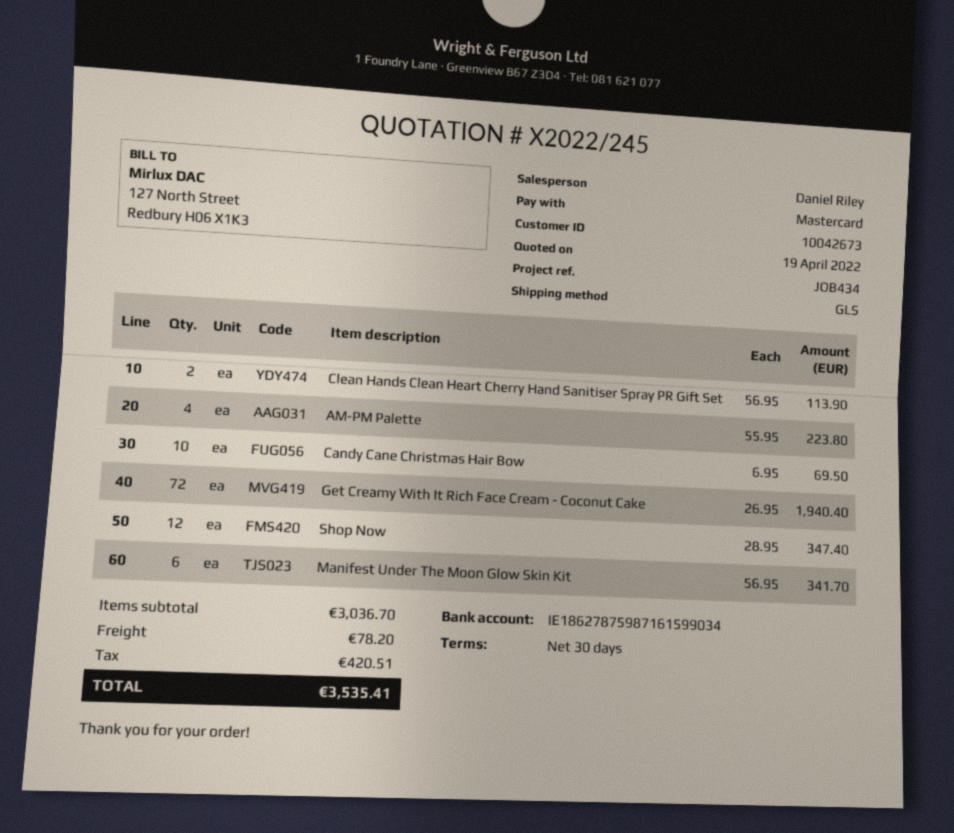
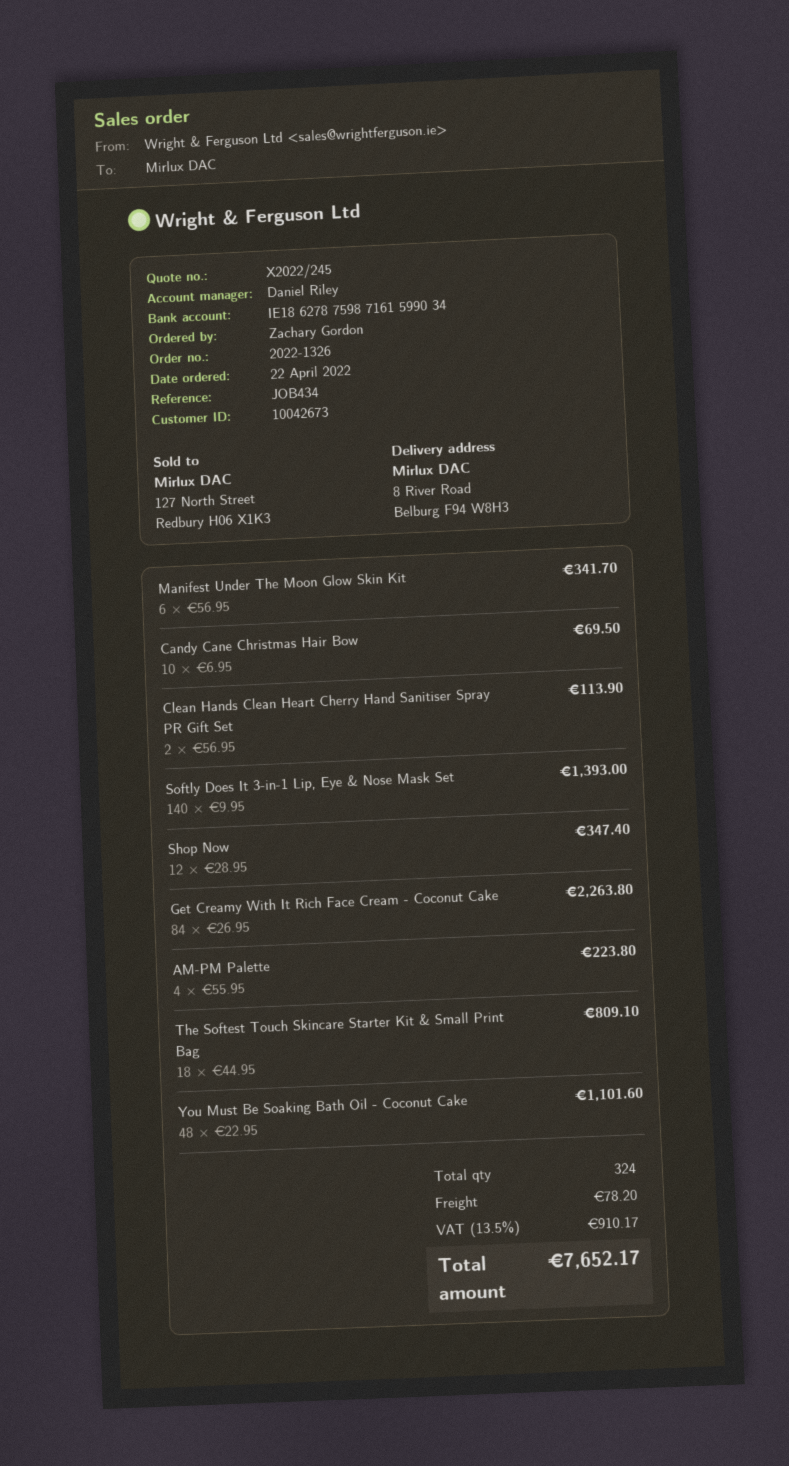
Get Creamy With It Rich Face Cream - Coconut Cake: 72 x 26.95 = 1940.40 -> 84 x 26.95 = 2263.80
Softly Does It 3-in-1 Lip, Eye & Nose Mask Set: none -> 140 x 9.95 = 1393.00
The Softest Touch Skincare Starter Kit & Small Print Bag: none -> 18 x 44.95 = 809.10
You Must Be Soaking Bath Oil - Coconut Cake: none -> 48 x 22.95 = 1101.60
tax: 420.51 -> 910.17
total: 3535.41 -> 7652.17

